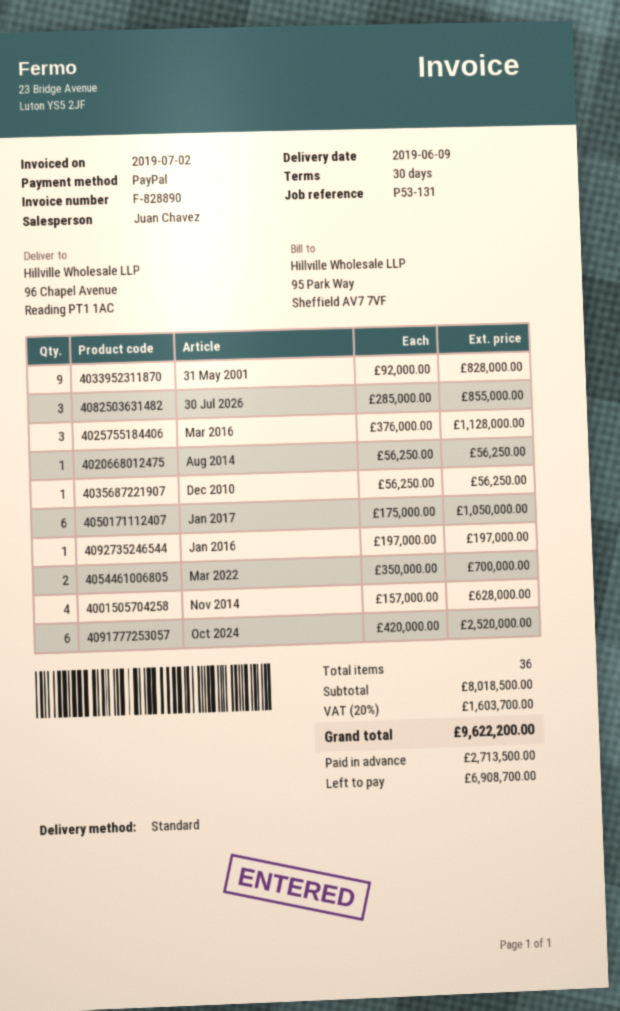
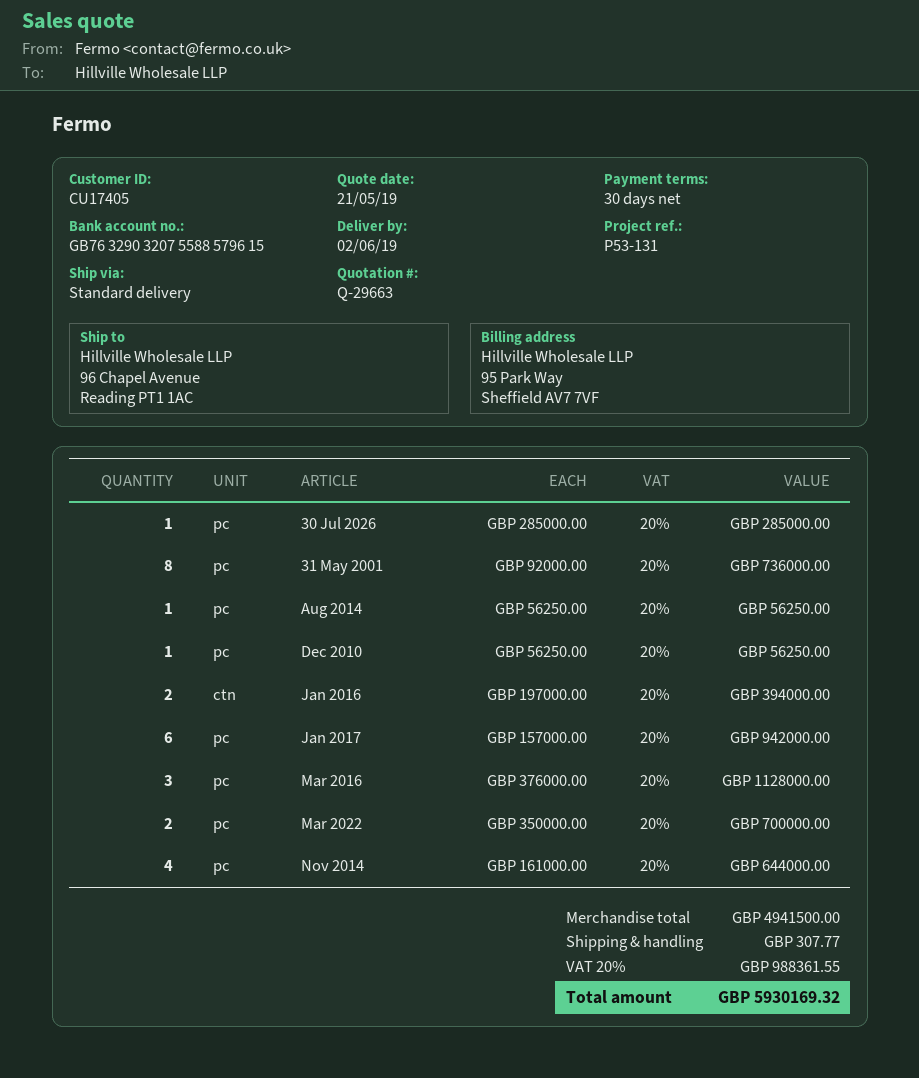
delivery date: 2019-06-09 -> 2019-06-02
31 May 2001: 9 x 92000.00 = 828000.00 -> 8 x 92000.00 = 736000.00
30 Jul 2026: 3 x 285000.00 = 855000.00 -> 1 x 285000.00 = 285000.00
Jan 2017: 6 x 175000.00 = 1050000.00 -> 6 x 157000.00 = 942000.00
Jan 2016: 1 x 197000.00 = 197000.00 -> 2 x 197000.00 = 394000.00
Nov 2014: 4 x 157000.00 = 628000.00 -> 4 x 161000.00 = 644000.00
Oct 2024: 6 x 420000.00 = 2520000.00 -> none
subtotal: 8018500.00 -> 4941500.00
shipping: none -> 307.77
tax: 20% = 1603700.00 -> 20% = 988361.55
total: 9622200.00 -> 5930169.32

